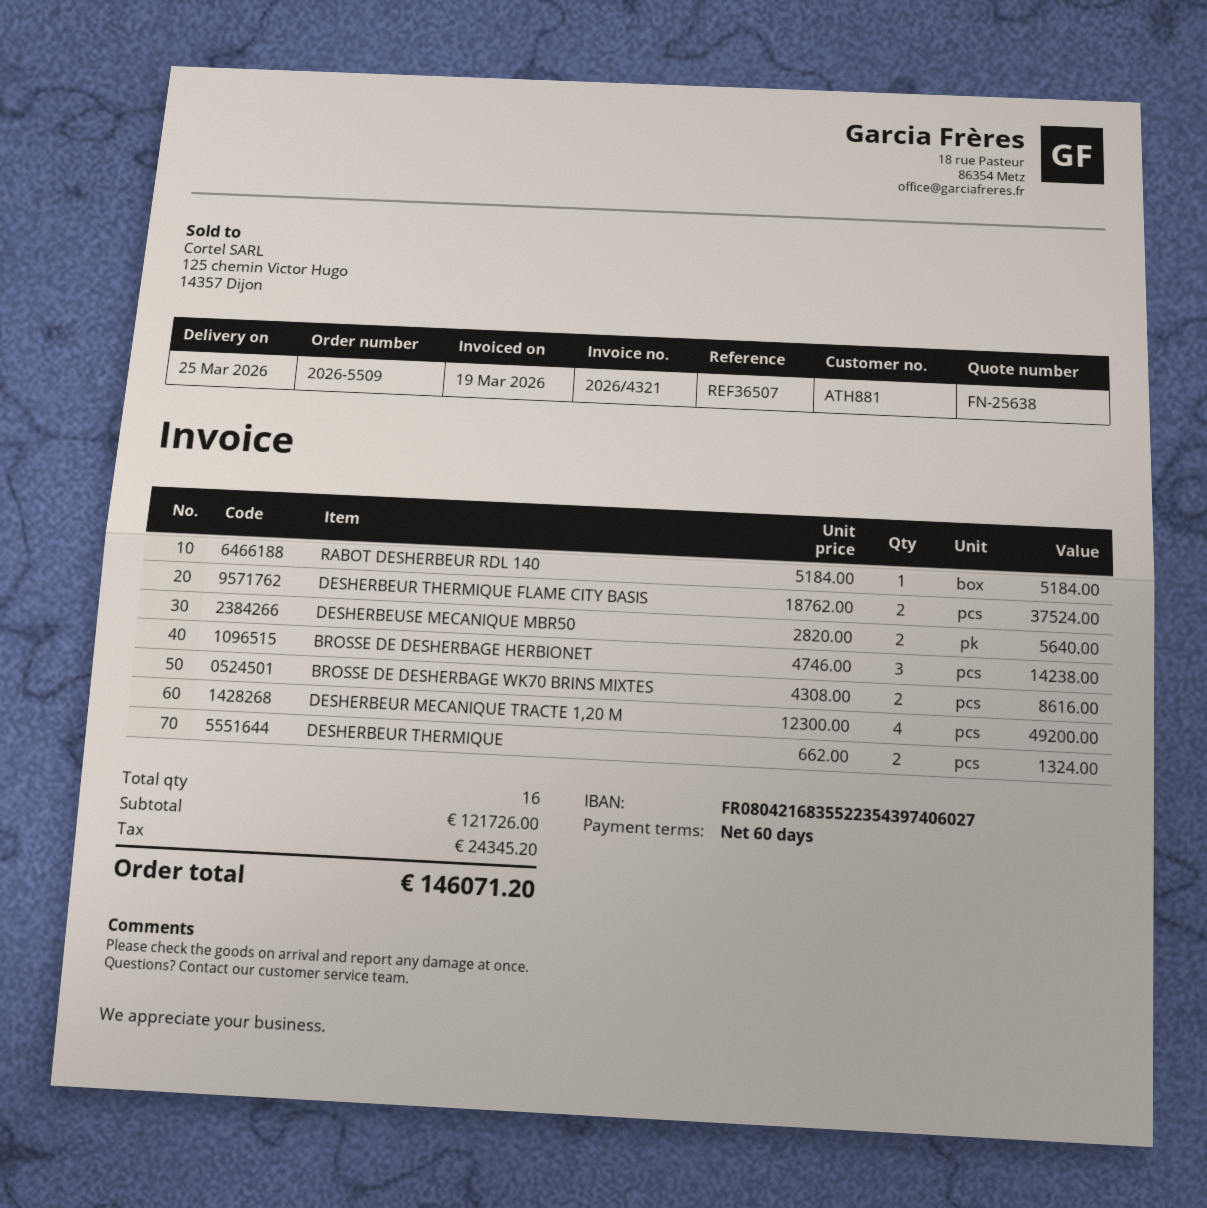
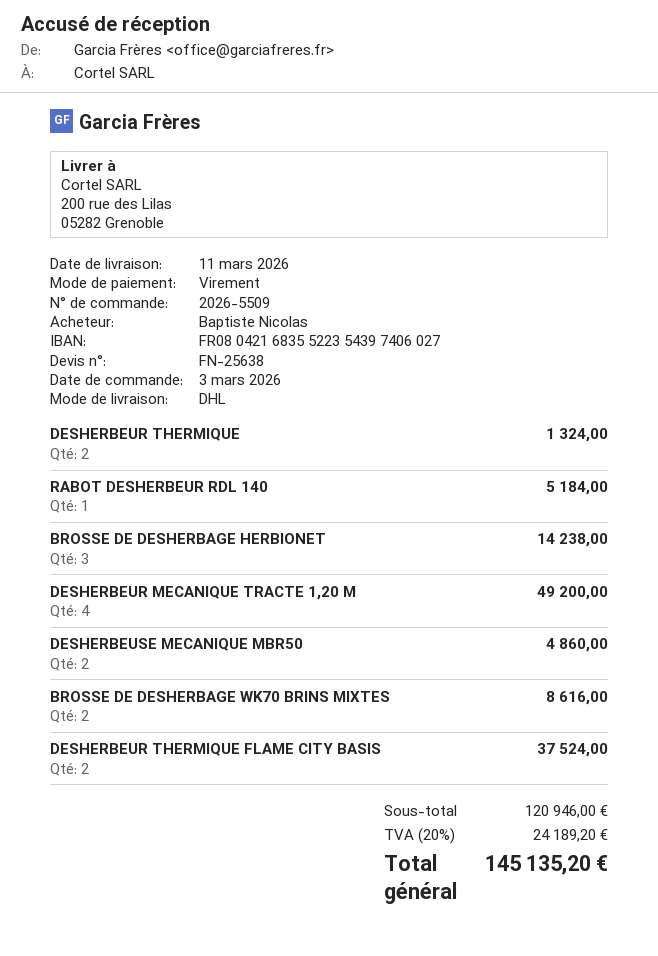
delivery date: 2026-03-25 -> 2026-03-11
DESHERBEUSE MECANIQUE MBR50: 2 for 5640.00 -> 2 for 4860.00
subtotal: 121726.00 -> 120946.00
tax: 24345.20 -> 24189.20
total: 146071.20 -> 145135.20

